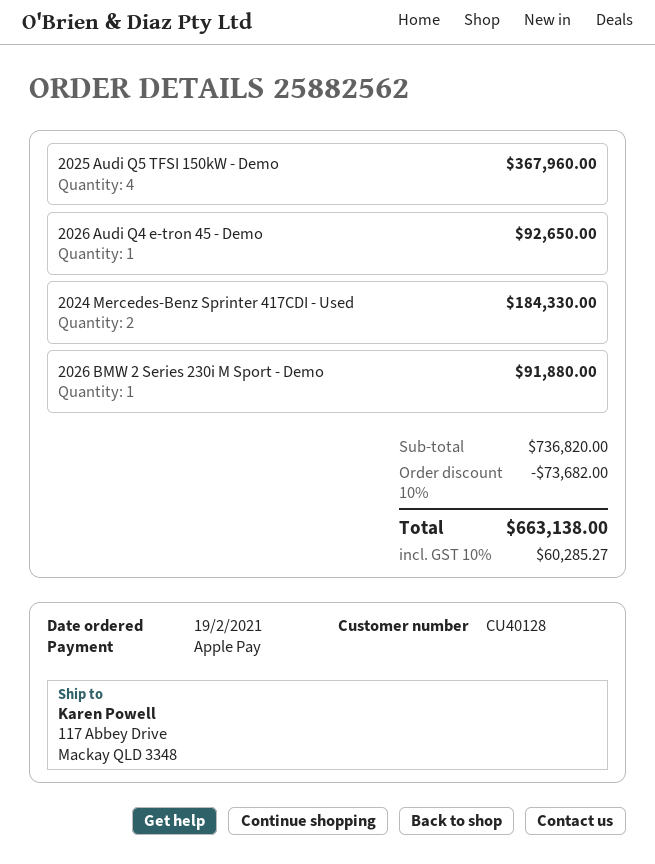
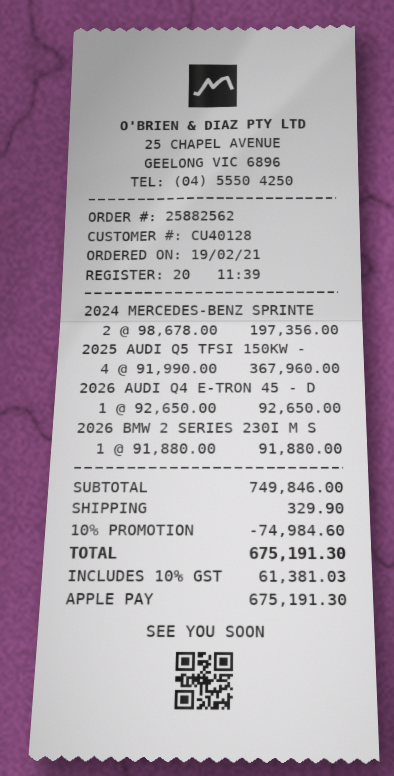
2024 Mercedes-Benz Sprinter 417CDI - Used: 2 for 184330.00 -> 2 for 197356.00
subtotal: 736820.00 -> 749846.00
discount: 10% = 73682.00 -> 10% = 74984.60
shipping: none -> 329.90
tax: 10% = 60285.27 -> 10% = 61381.03
total: 663138.00 -> 675191.30

